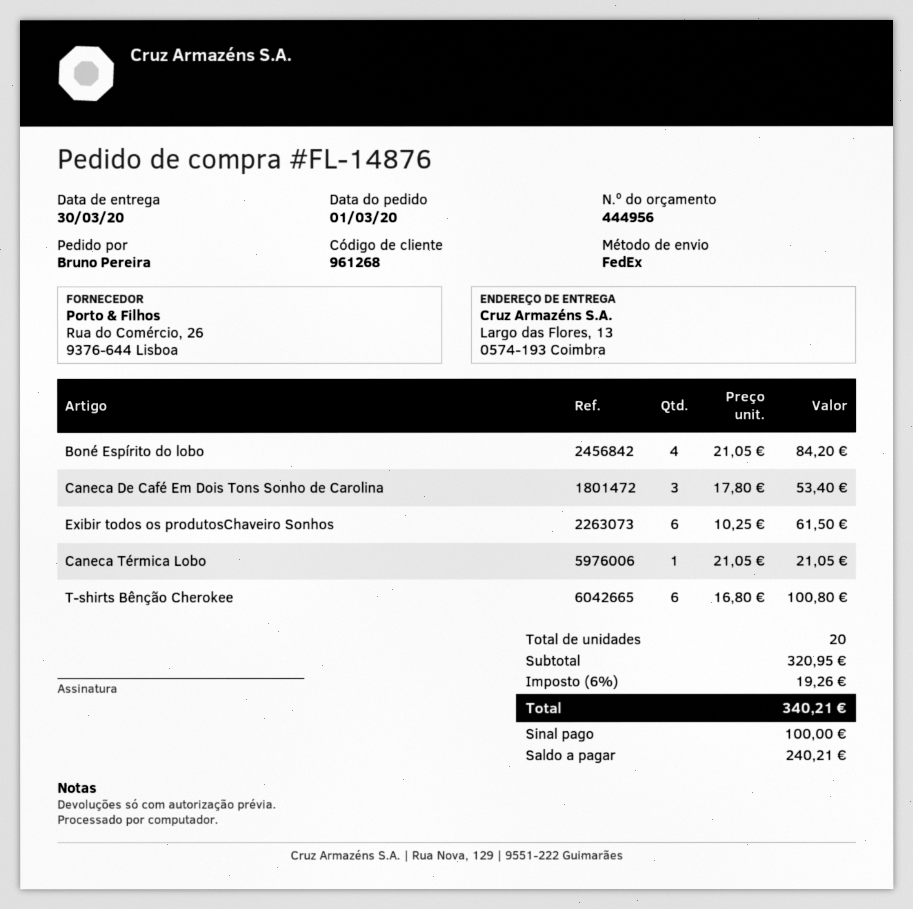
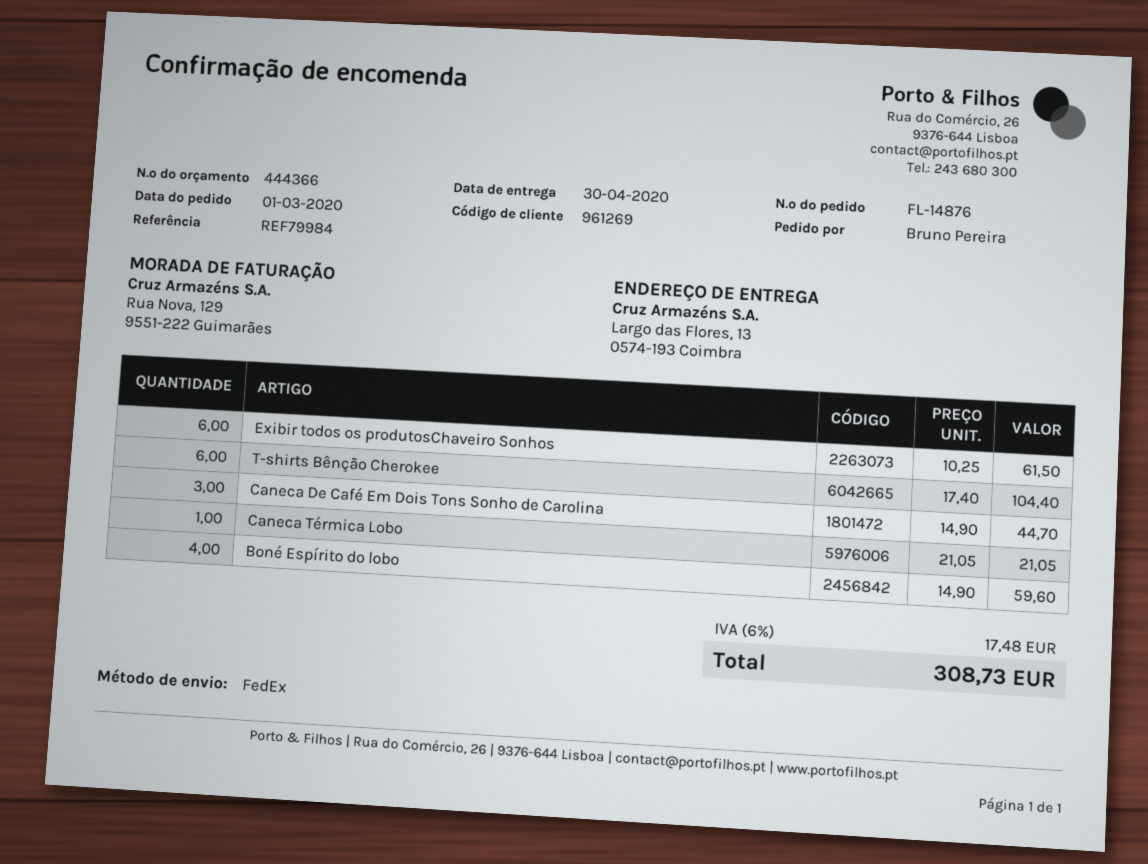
quote number: 444956 -> 444366
delivery date: 2020-03-30 -> 2020-04-30
customer number: 961268 -> 961269
Boné Espírito do lobo: 4 x 21.05 = 84.20 -> 4 x 14.90 = 59.60
Caneca De Café Em Dois Tons Sonho de Carolina: 3 x 17.80 = 53.40 -> 3 x 14.90 = 44.70
T-shirts Bênção Cherokee: 6 x 16.80 = 100.80 -> 6 x 17.40 = 104.40
tax: 6% = 19.26 -> 6% = 17.48
total: 340.21 -> 308.73

